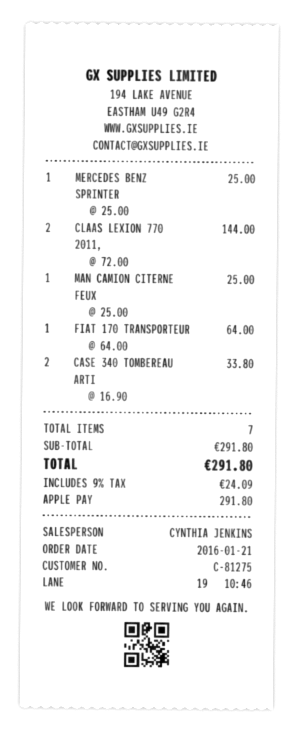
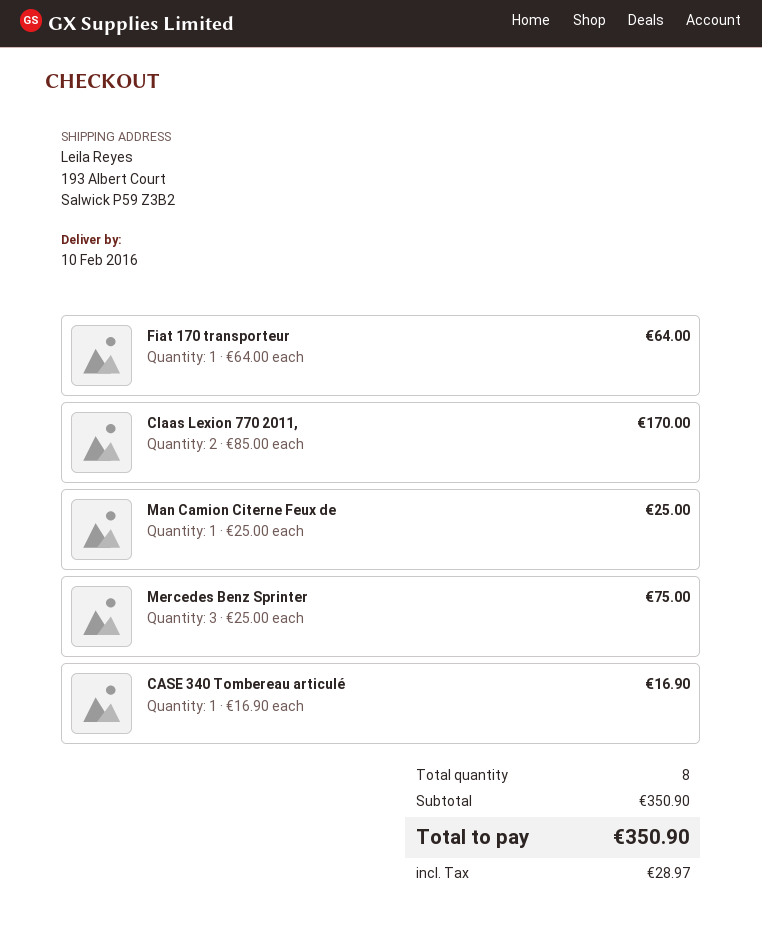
MERCEDES BENZ SPRINTER: 1 x 25.00 = 25.00 -> 3 x 25.00 = 75.00
CLAAS LEXION 770 2011,: 2 x 72.00 = 144.00 -> 2 x 85.00 = 170.00
CASE 340 TOMBEREAU ARTI: 2 x 16.90 = 33.80 -> 1 x 16.90 = 16.90
total quantity: 7 -> 8
subtotal: 291.80 -> 350.90
tax: 24.09 -> 28.97
total: 291.80 -> 350.90

